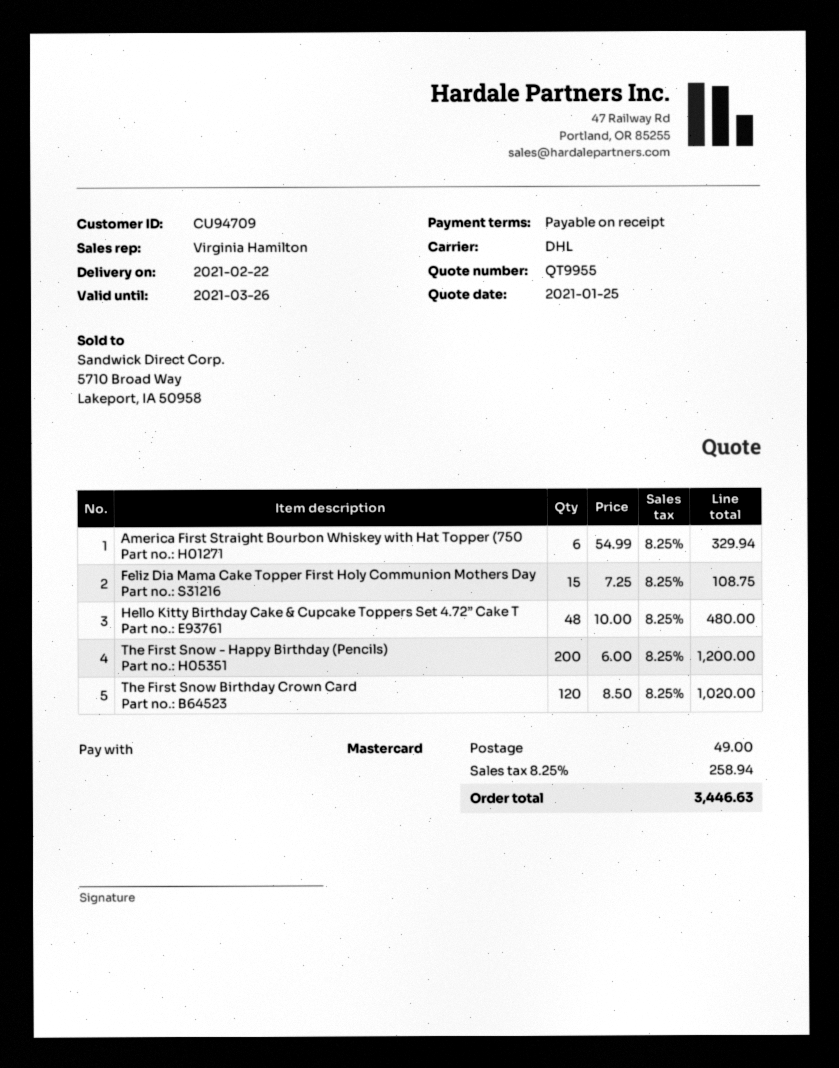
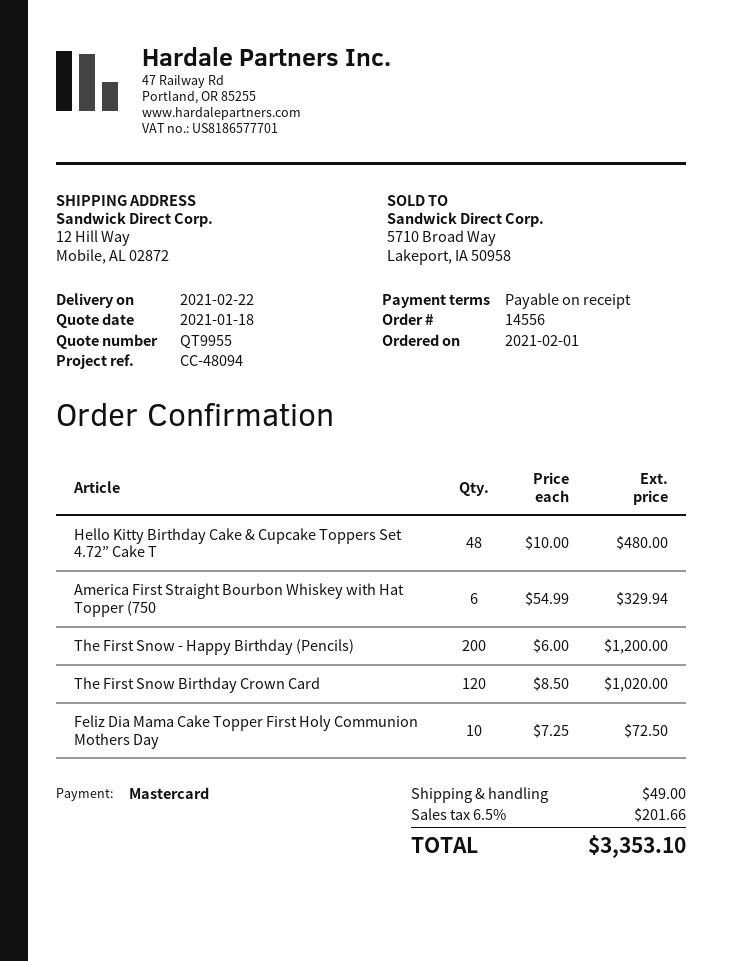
quote date: 2021-01-25 -> 2021-01-18
Feliz Dia Mama Cake Topper First Holy Communion Mothers Day: 15 x 7.25 = 108.75 -> 10 x 7.25 = 72.50
tax: 8.25% = 258.94 -> 6.5% = 201.66
total: 3446.63 -> 3353.10

